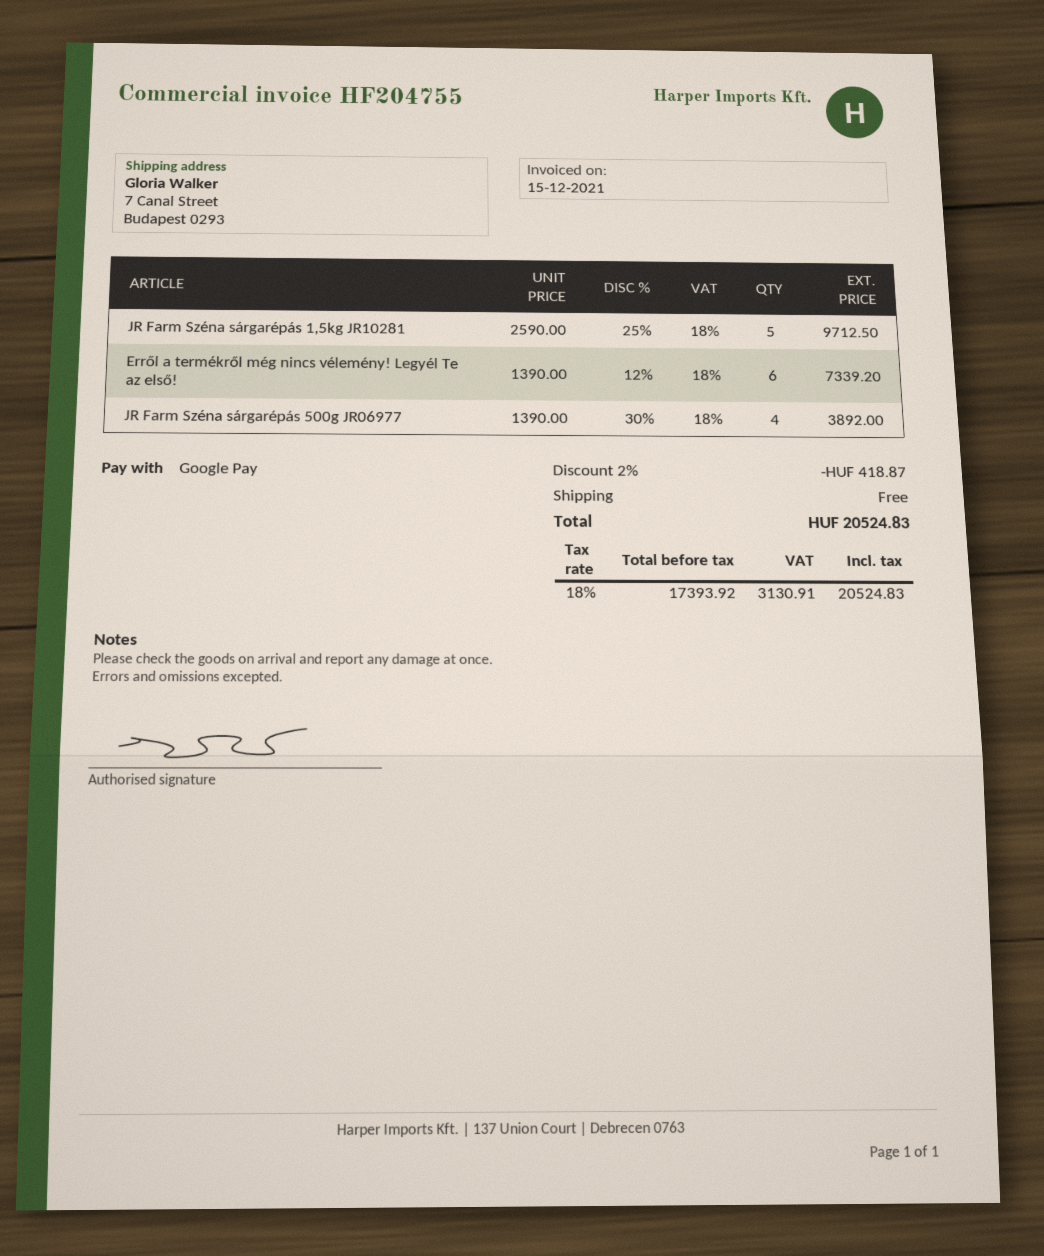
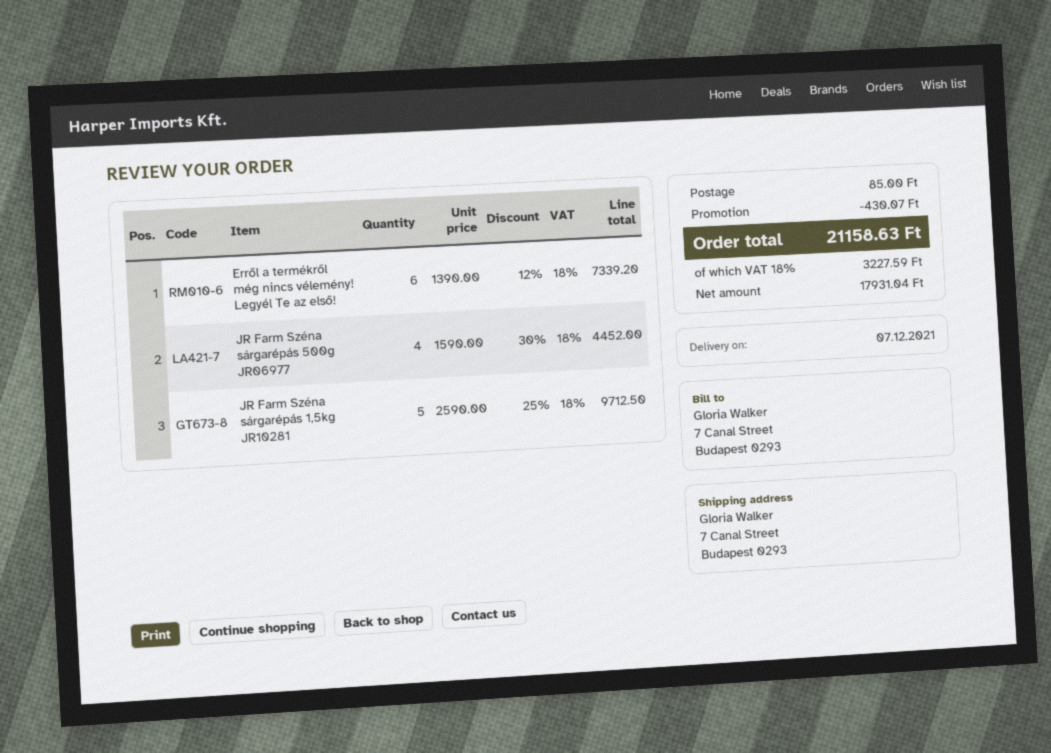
JR Farm Széna sárgarépás 500g JR06977: 4 x 1390.00 - 30% = 3892.00 -> 4 x 1590.00 - 30% = 4452.00
discount: 418.87 -> 430.07
shipping: 0.00 -> 85.00
net: 17393.92 -> 17931.04
tax: 18% = 3130.91 -> 18% = 3227.59
total: 20524.83 -> 21158.63

